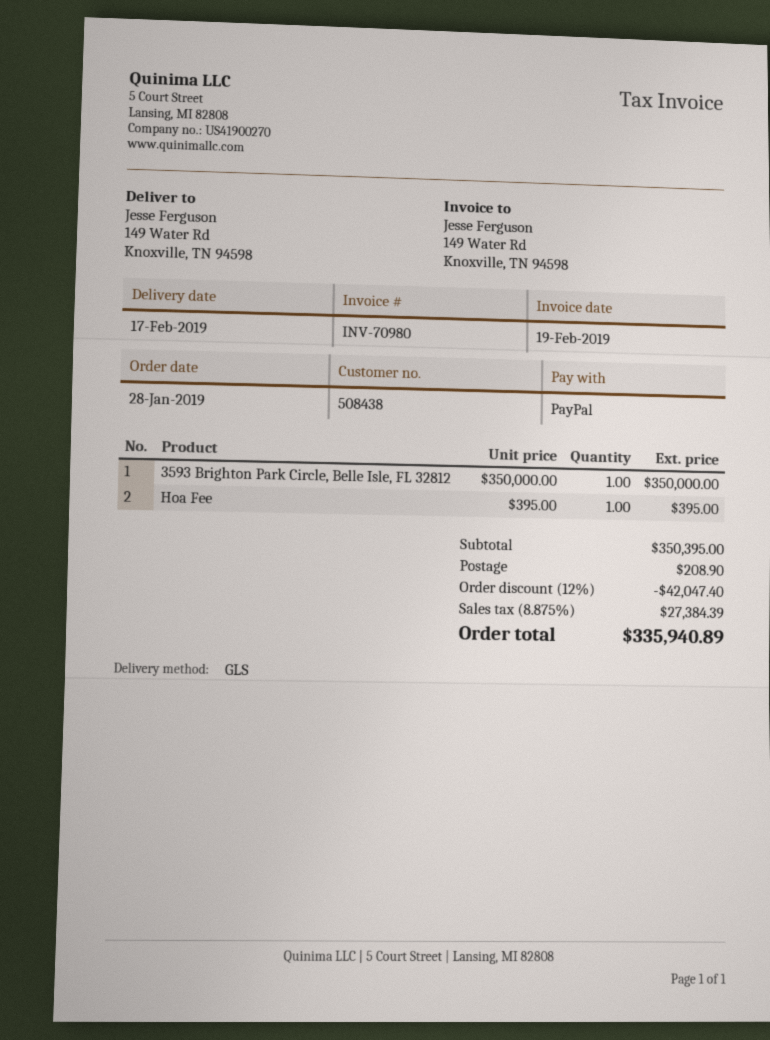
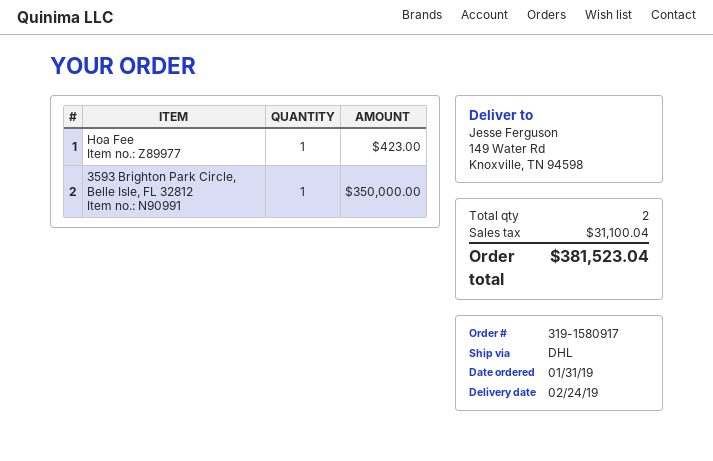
order date: 2019-01-28 -> 2019-01-31
delivery date: 2019-02-17 -> 2019-02-24
shipping method: GLS -> DHL
Hoa Fee: 1 for 395.00 -> 1 for 423.00
discount: 12% = 42047.40 -> none
shipping: 208.90 -> none
tax: 27384.39 -> 31100.04
total: 335940.89 -> 381523.04

